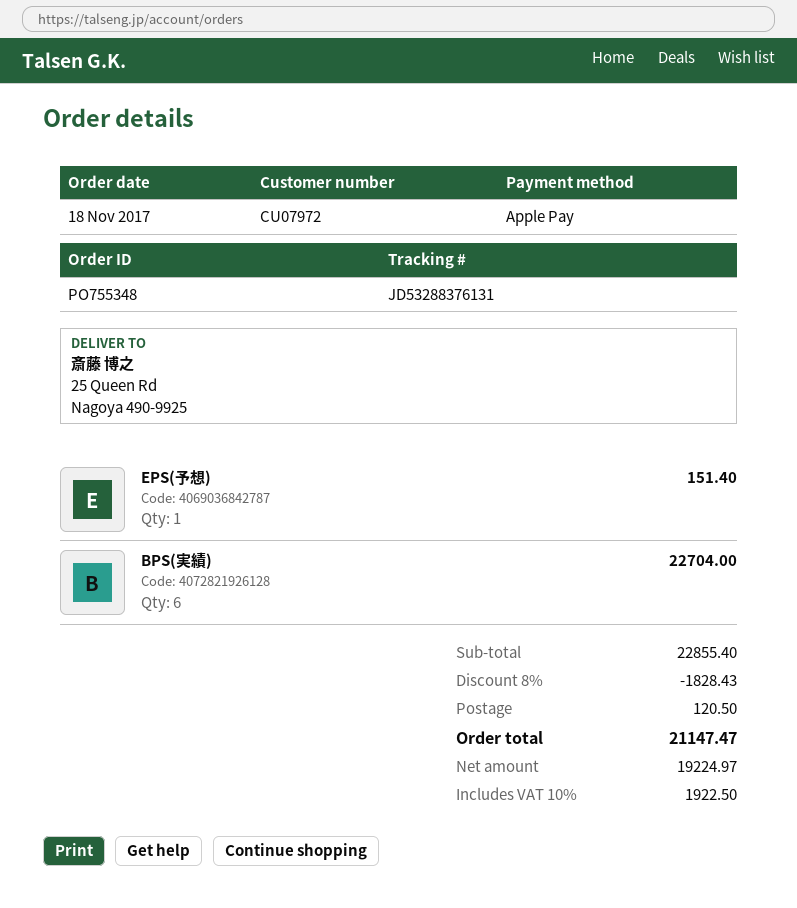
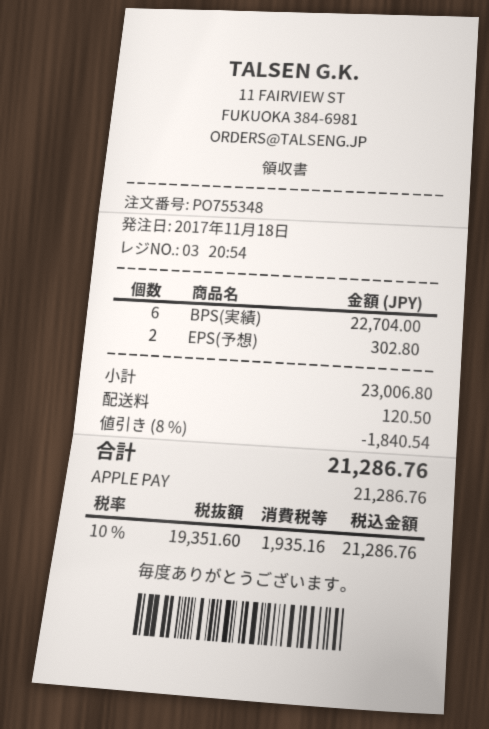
EPS(予想): 1 for 151.40 -> 2 for 302.80
subtotal: 22855.40 -> 23006.80
discount: 8% = 1828.43 -> 8% = 1840.54
net: 19224.97 -> 19351.60
tax: 10% = 1922.50 -> 10% = 1935.16
total: 21147.47 -> 21286.76

